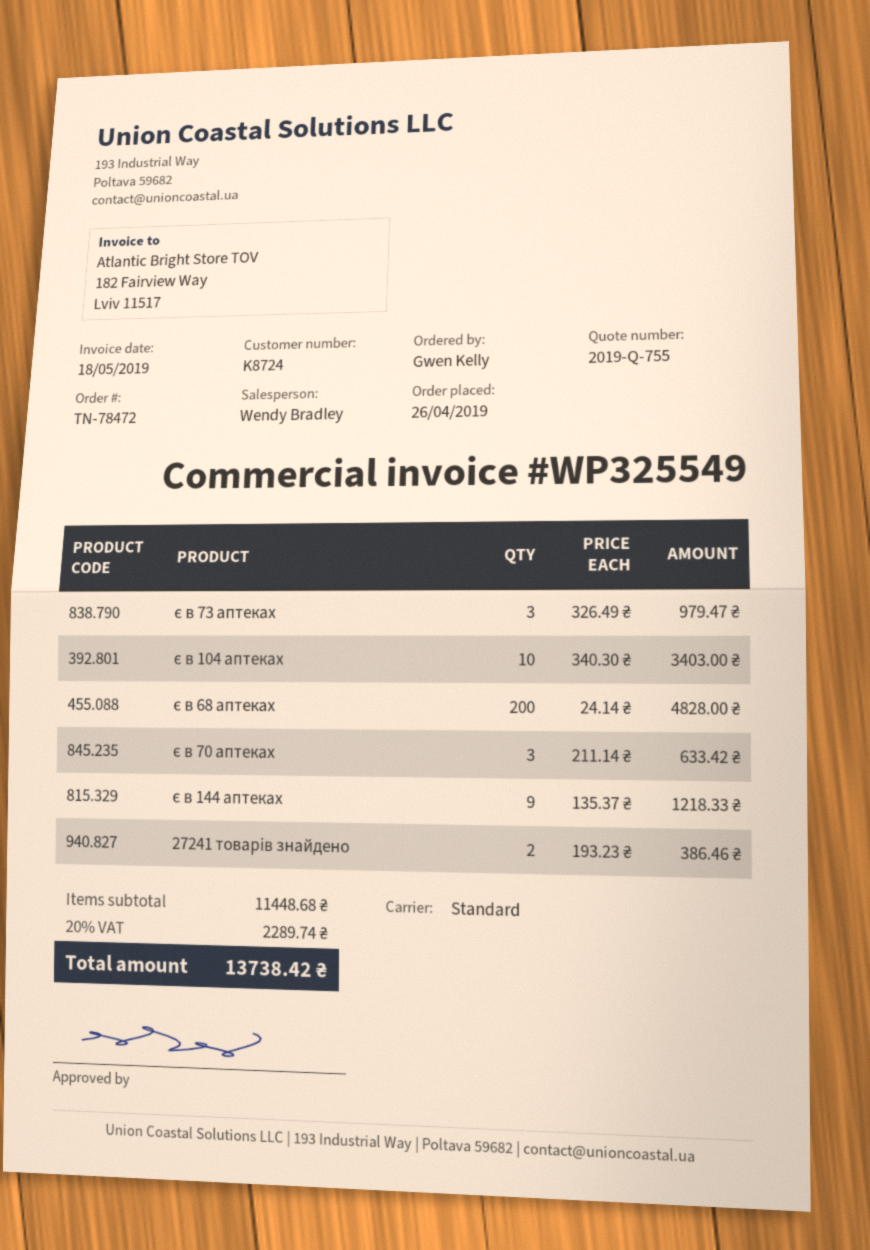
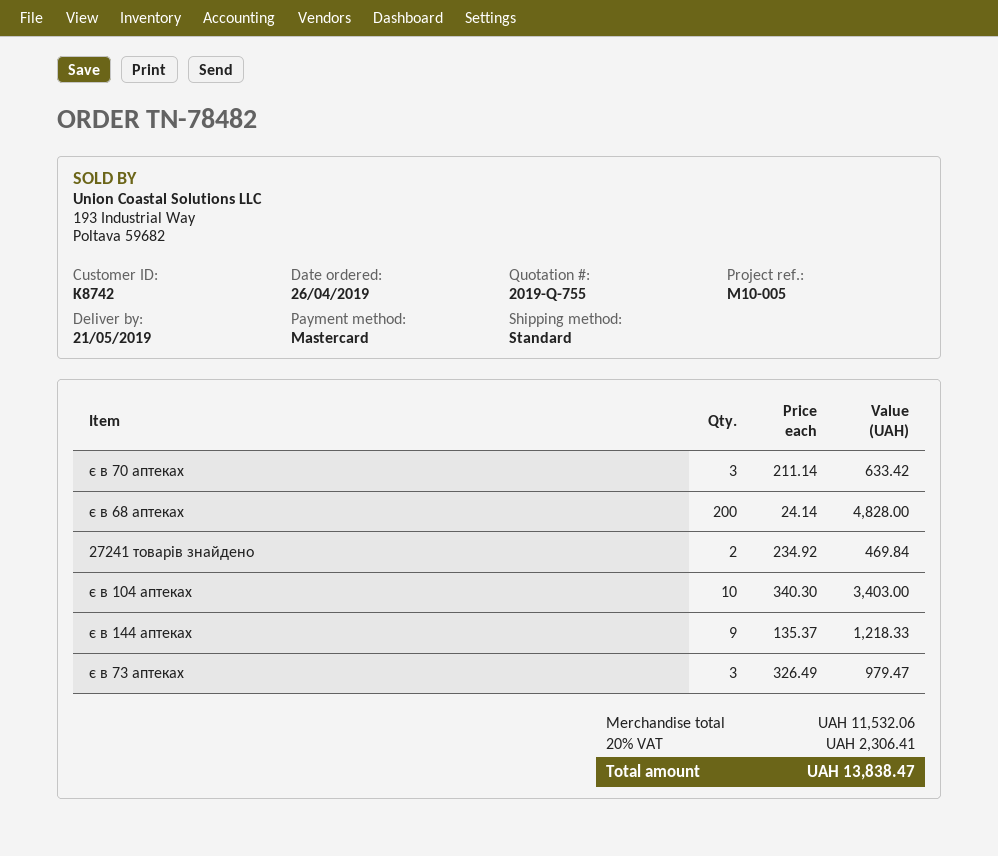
order number: TN-78472 -> TN-78482
customer number: K8724 -> K8742
27241 товарів знайдено: 2 x 193.23 = 386.46 -> 2 x 234.92 = 469.84
subtotal: 11448.68 -> 11532.06
tax: 20% = 2289.74 -> 20% = 2306.41
total: 13738.42 -> 13838.47

